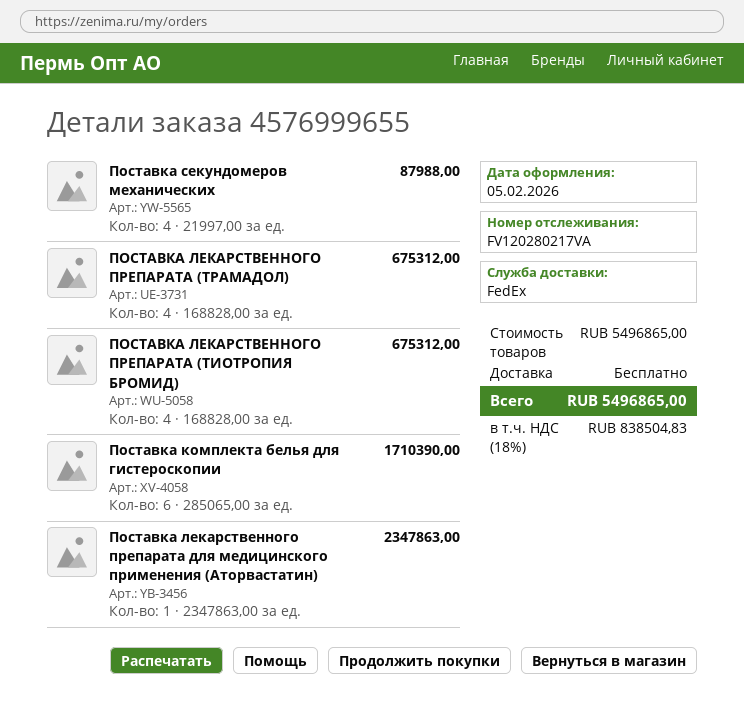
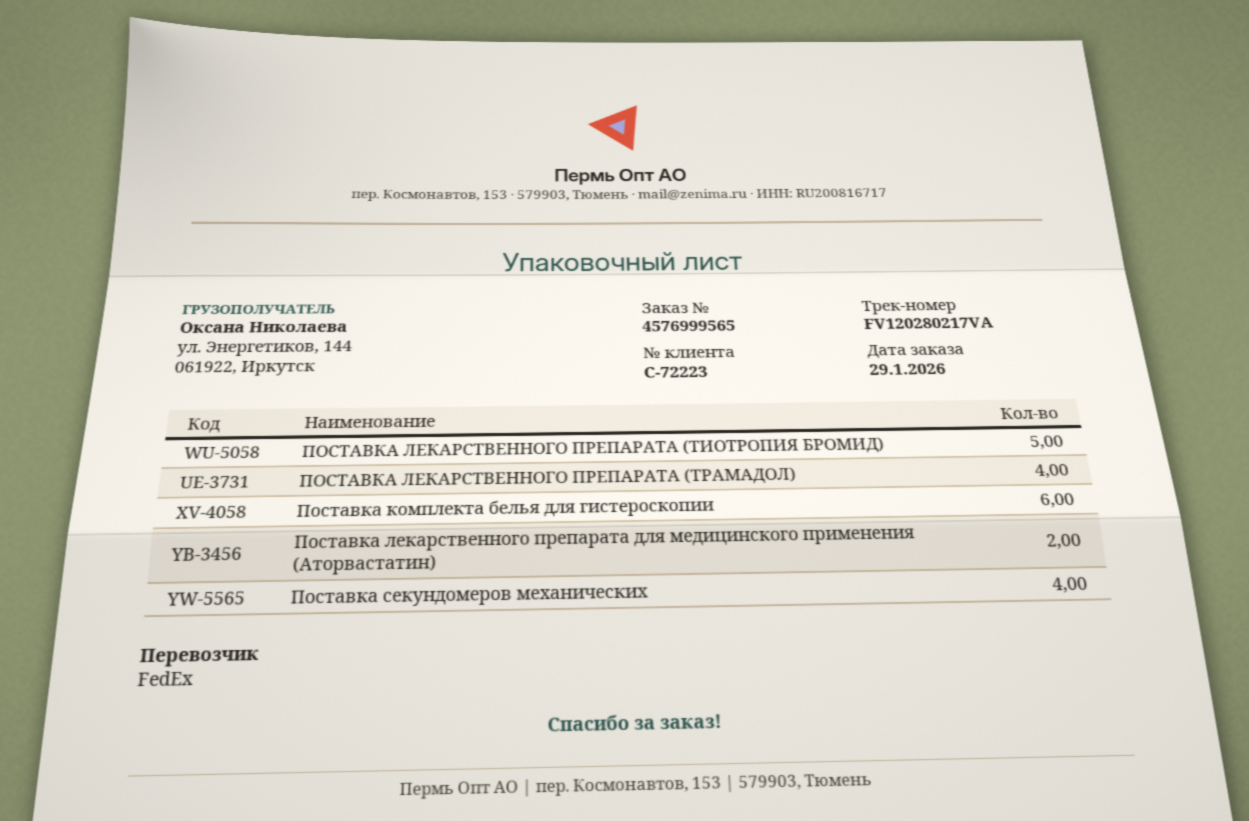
order number: 4576999655 -> 4576999565
order date: 2026-02-05 -> 2026-01-29
ПОСТАВКА ЛЕКАРСТВЕННОГО ПРЕПАРАТА (ТИОТРОПИЯ БРОМИД): 4 -> 5
Поставка лекарственного препарата для медицинского применения (Аторвастатин): 1 -> 2

